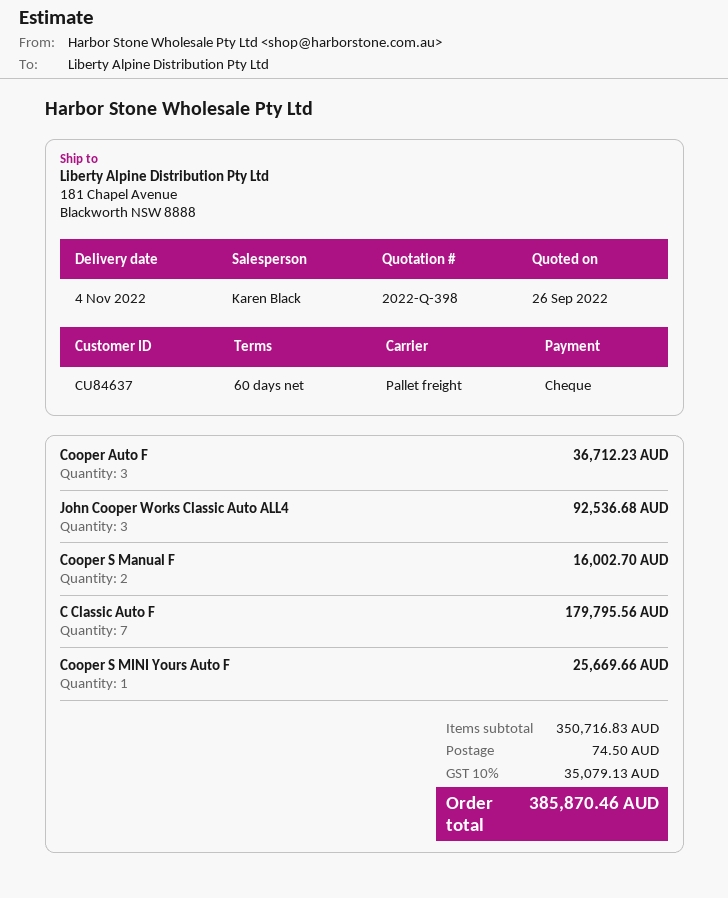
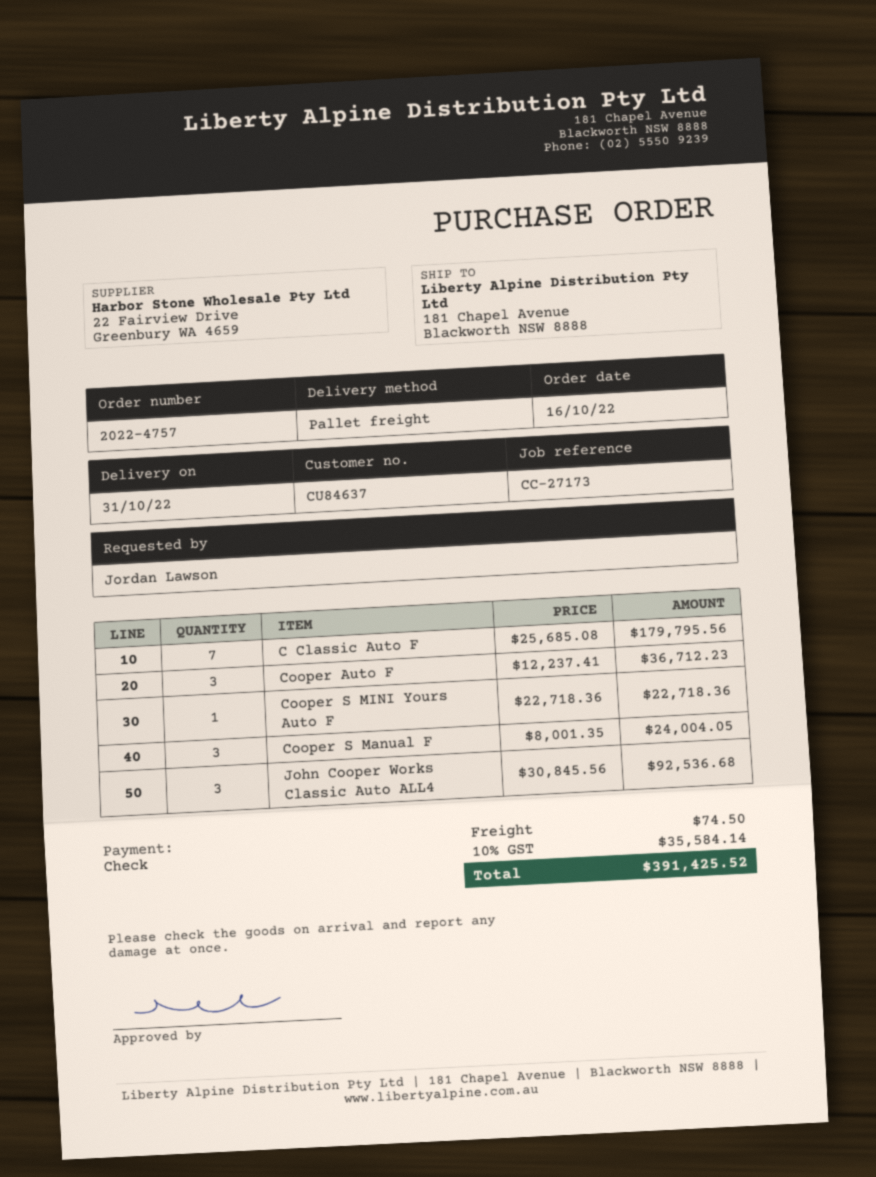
delivery date: 2022-11-04 -> 2022-10-31
Cooper S Manual F: 2 for 16002.70 -> 3 for 24004.05
Cooper S MINI Yours Auto F: 1 for 25669.66 -> 1 for 22718.36
tax: 10% = 35079.13 -> 10% = 35584.14
total: 385870.46 -> 391425.52

